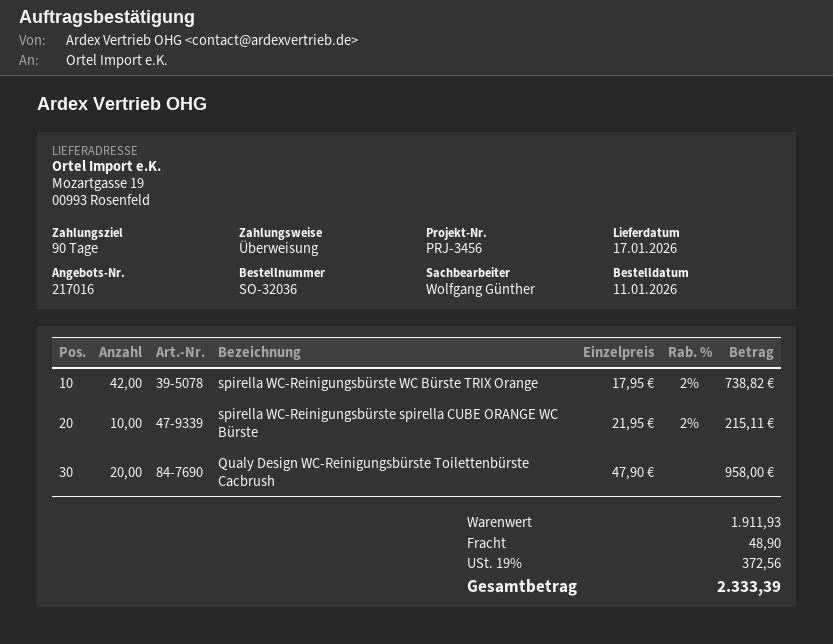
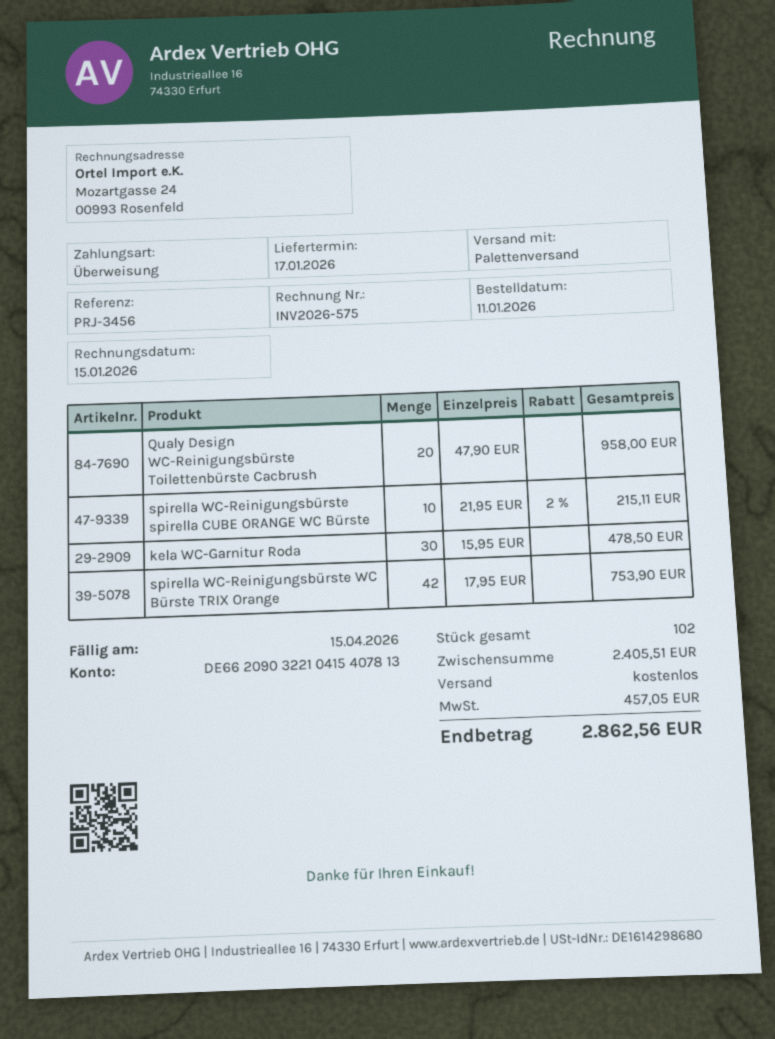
spirella WC-Reinigungsbürste WC Bürste TRIX Orange: 42 x 17.95 - 2% = 738.82 -> 42 x 17.95 = 753.90
kela WC-Garnitur Roda: none -> 30 x 15.95 = 478.50
subtotal: 1911.93 -> 2405.51
shipping: 48.90 -> 0.00
tax: 372.56 -> 457.05
total: 2333.39 -> 2862.56

